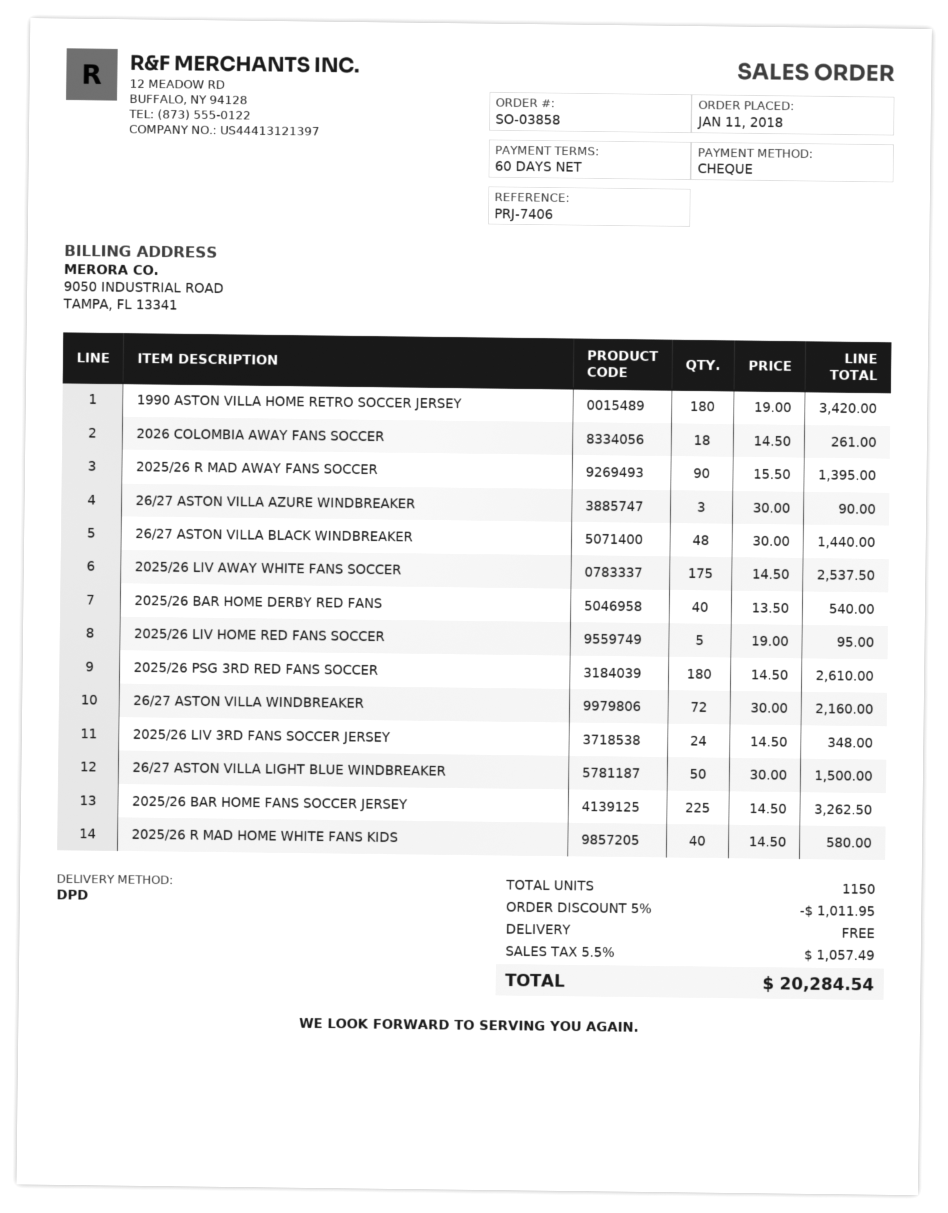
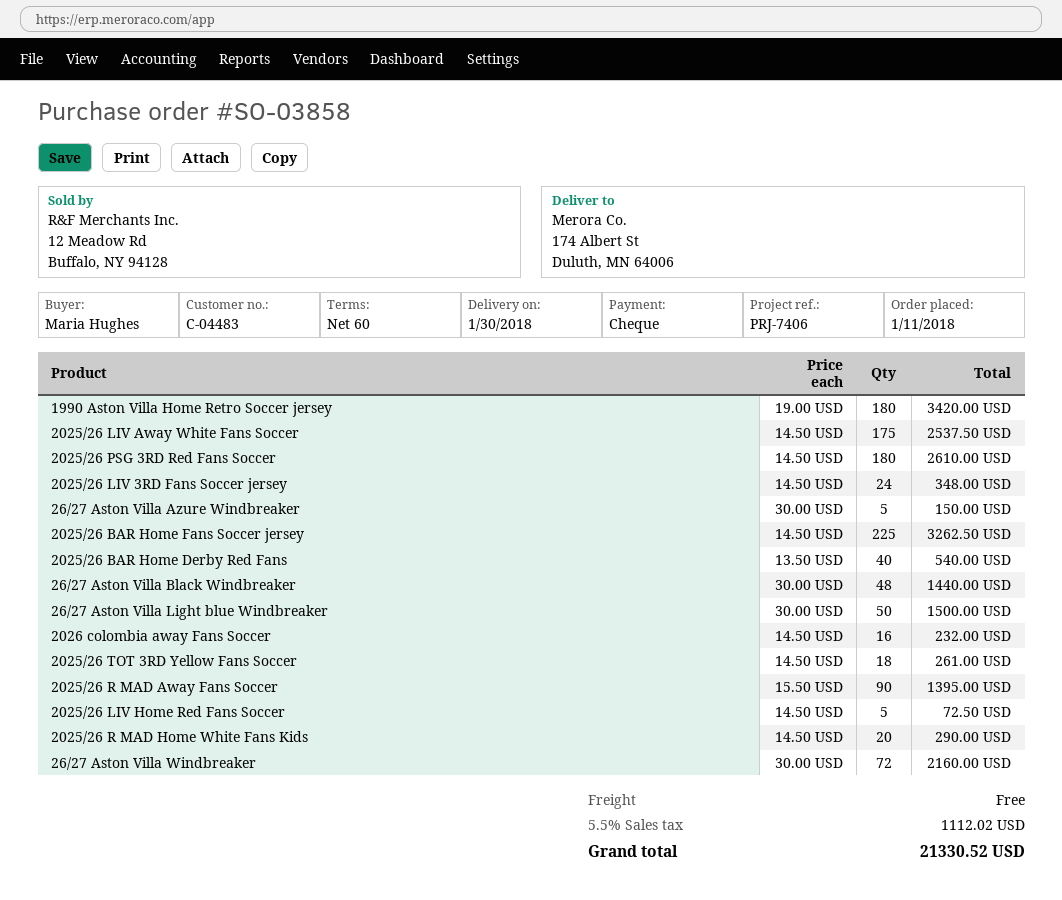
2026 COLOMBIA AWAY FANS SOCCER: 18 x 14.50 = 261.00 -> 16 x 14.50 = 232.00
26/27 ASTON VILLA AZURE WINDBREAKER: 3 x 30.00 = 90.00 -> 5 x 30.00 = 150.00
2025/26 LIV HOME RED FANS SOCCER: 5 x 19.00 = 95.00 -> 5 x 14.50 = 72.50
2025/26 R MAD HOME WHITE FANS KIDS: 40 x 14.50 = 580.00 -> 20 x 14.50 = 290.00
2025/26 TOT 3RD Yellow Fans Soccer: none -> 18 x 14.50 = 261.00
discount: 5% = 1011.95 -> none
tax: 5.5% = 1057.49 -> 5.5% = 1112.02
total: 20284.54 -> 21330.52

